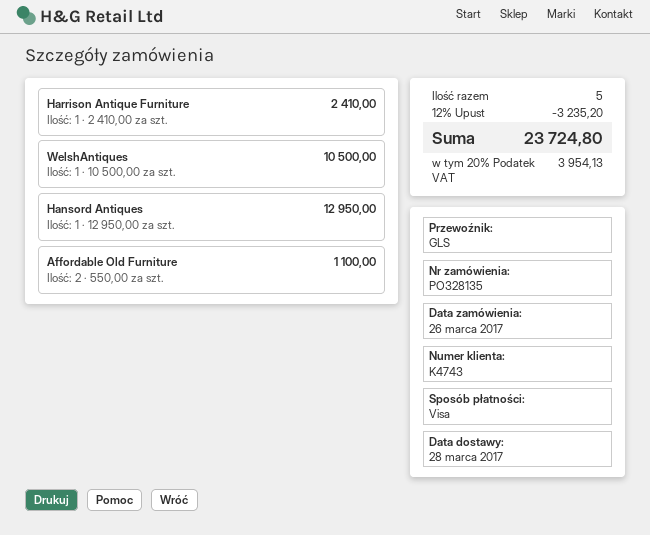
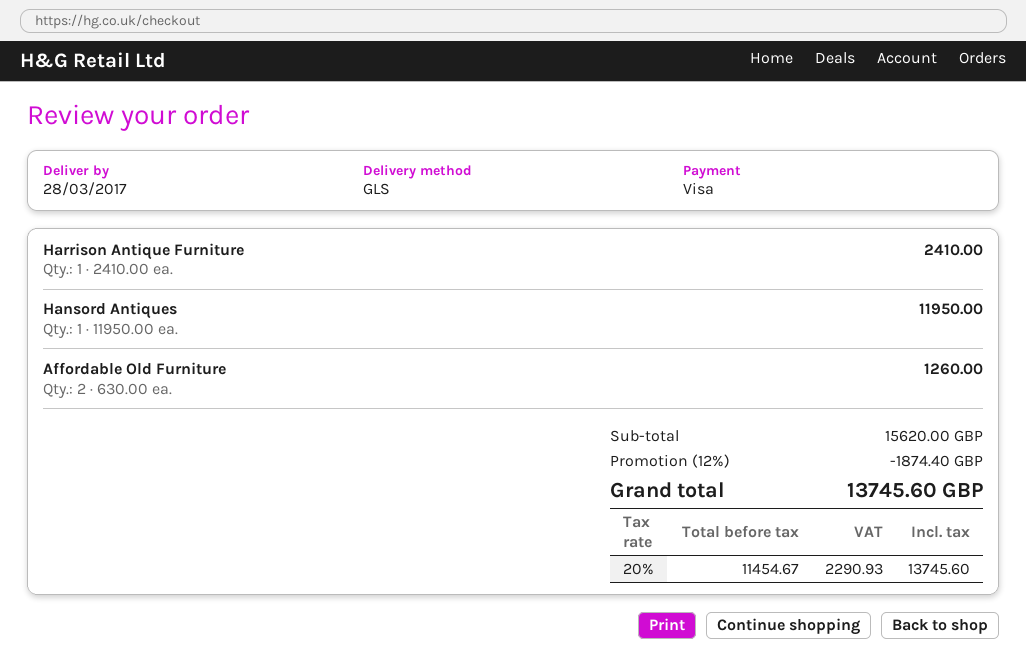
WelshAntiques: 1 x 10500.00 = 10500.00 -> none
Hansord Antiques: 1 x 12950.00 = 12950.00 -> 1 x 11950.00 = 11950.00
Affordable Old Furniture: 2 x 550.00 = 1100.00 -> 2 x 630.00 = 1260.00
discount: 12% = 3235.20 -> 12% = 1874.40
tax: 20% = 3954.13 -> 20% = 2290.93
total: 23724.80 -> 13745.60

